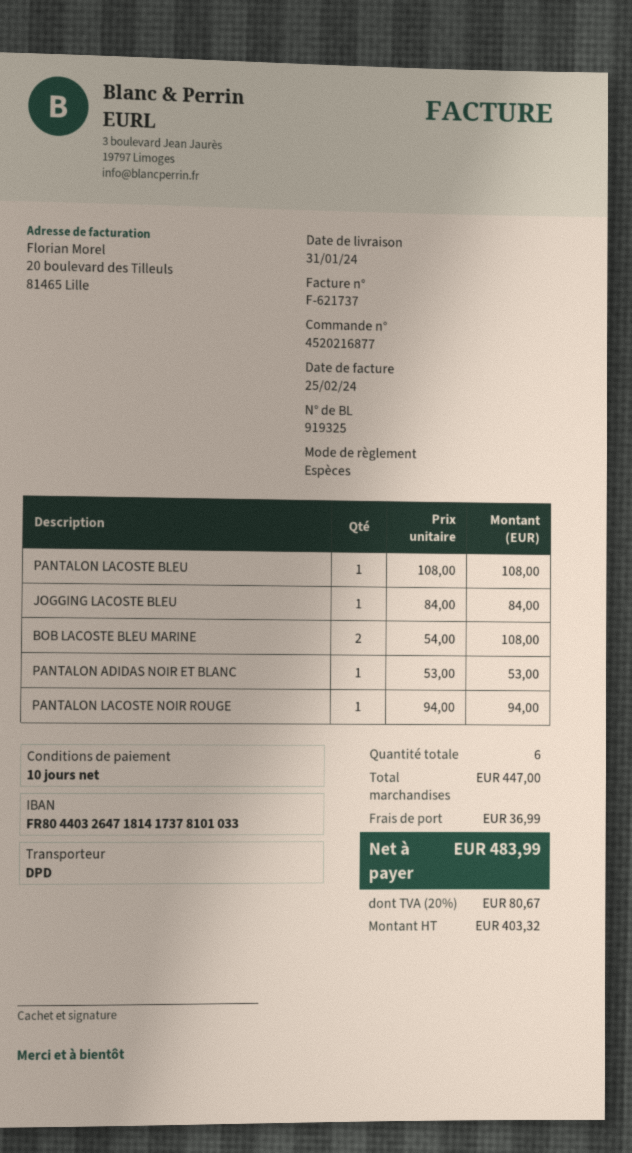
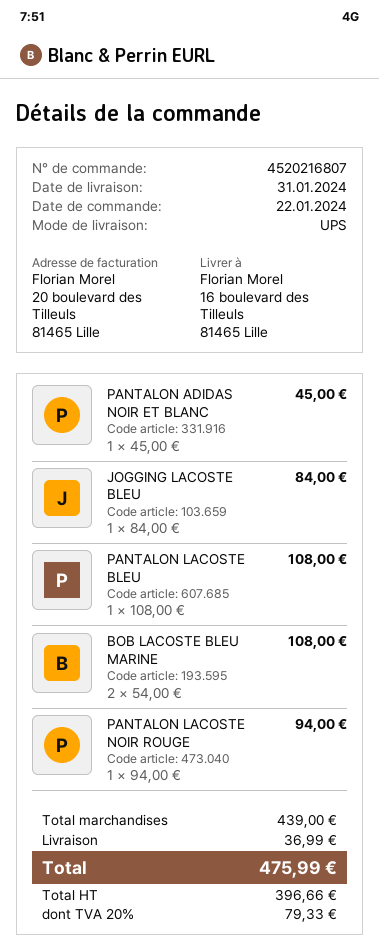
order number: 4520216877 -> 4520216807
shipping method: DPD -> UPS
PANTALON ADIDAS NOIR ET BLANC: 1 x 53.00 = 53.00 -> 1 x 45.00 = 45.00
subtotal: 447.00 -> 439.00
net: 403.32 -> 396.66
tax: 20% = 80.67 -> 20% = 79.33
total: 483.99 -> 475.99

